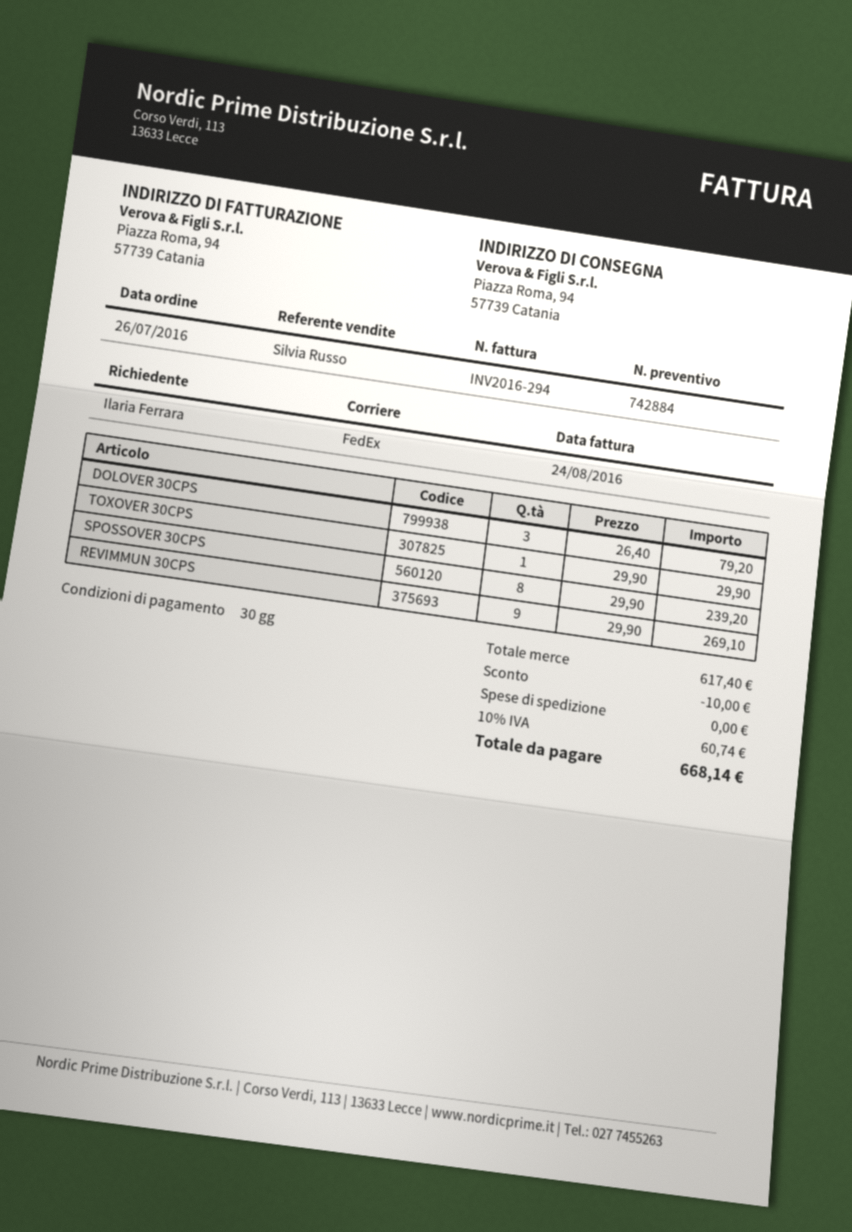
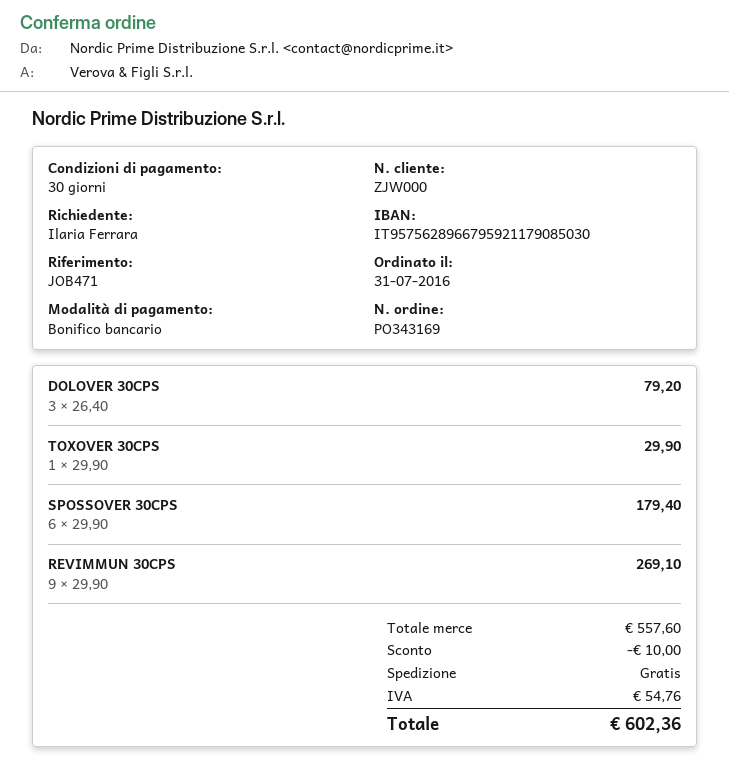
order date: 2016-07-26 -> 2016-07-31
SPOSSOVER 30CPS: 8 x 29.90 = 239.20 -> 6 x 29.90 = 179.40
subtotal: 617.40 -> 557.60
tax: 60.74 -> 54.76
total: 668.14 -> 602.36

